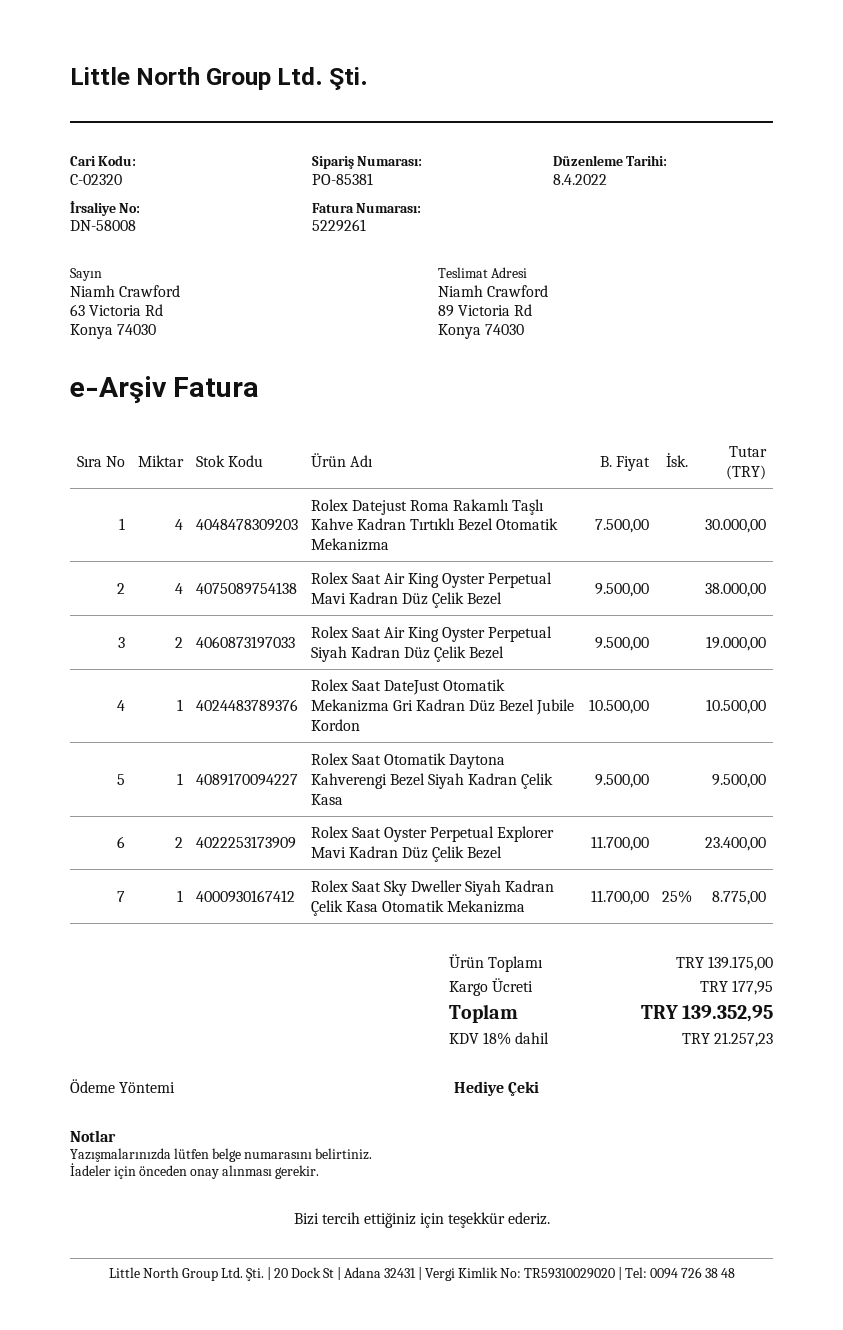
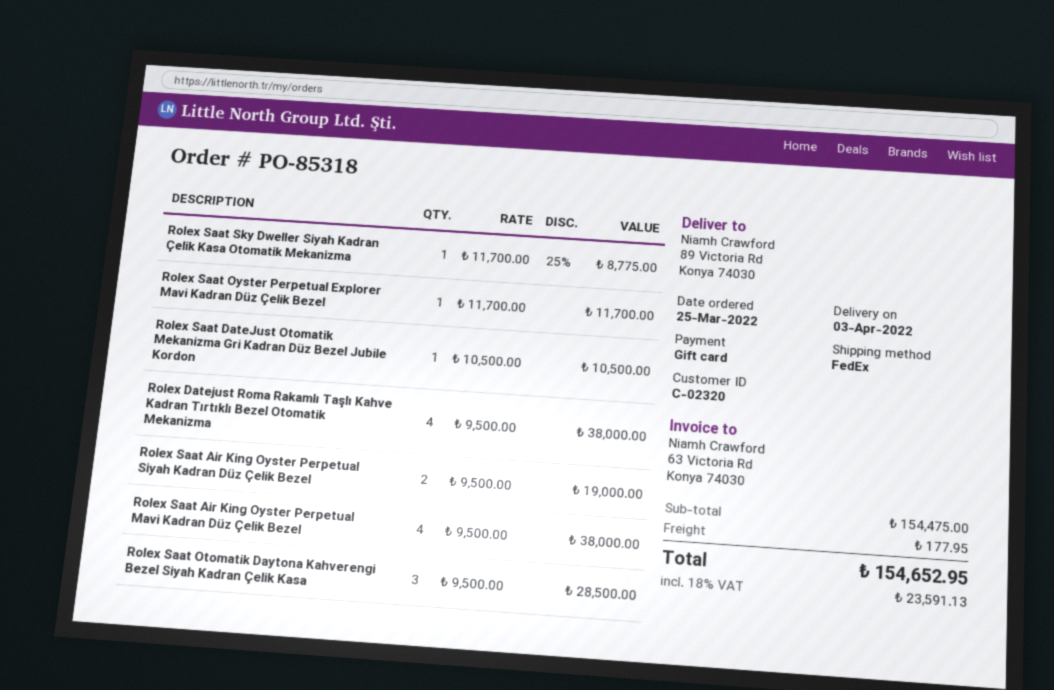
order number: PO-85381 -> PO-85318
Rolex Datejust Roma Rakamlı Taşlı Kahve Kadran Tırtıklı Bezel Otomatik Mekanizma: 4 x 7500.00 = 30000.00 -> 4 x 9500.00 = 38000.00
Rolex Saat Otomatik Daytona Kahverengi Bezel Siyah Kadran Çelik Kasa: 1 x 9500.00 = 9500.00 -> 3 x 9500.00 = 28500.00
Rolex Saat Oyster Perpetual Explorer Mavi Kadran Düz Çelik Bezel: 2 x 11700.00 = 23400.00 -> 1 x 11700.00 = 11700.00
subtotal: 139175.00 -> 154475.00
tax: 18% = 21257.23 -> 18% = 23591.13
total: 139352.95 -> 154652.95

